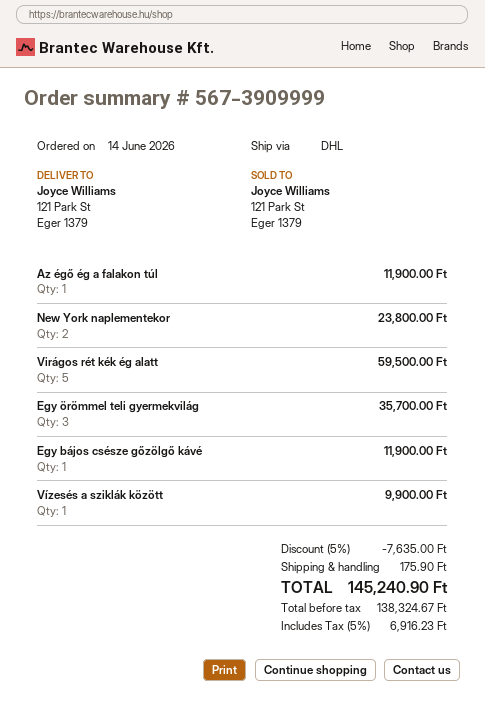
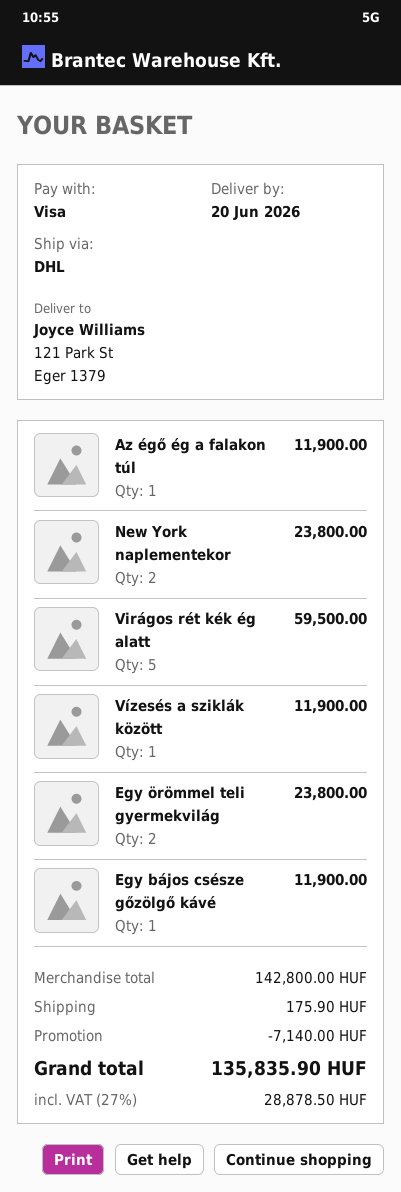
Egy örömmel teli gyermekvilág: 3 for 35700.00 -> 2 for 23800.00
Vízesés a sziklák között: 1 for 9900.00 -> 1 for 11900.00
discount: 7635.00 -> 7140.00
tax: 5% = 6916.23 -> 27% = 28878.50
total: 145240.90 -> 135835.90

